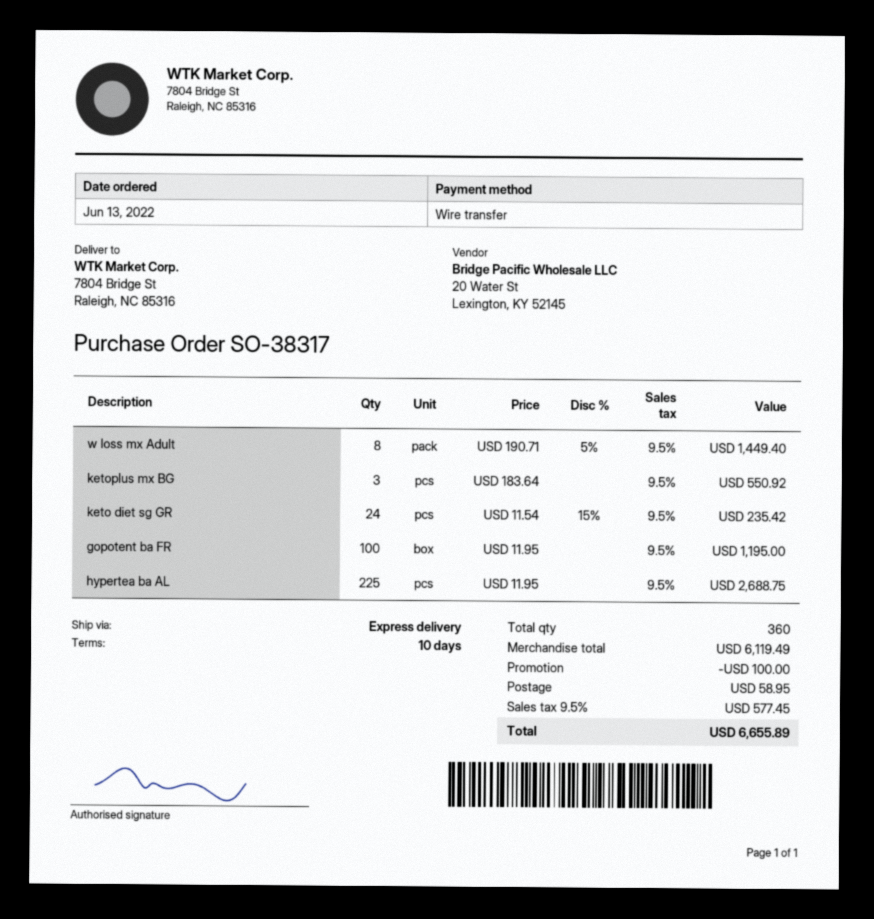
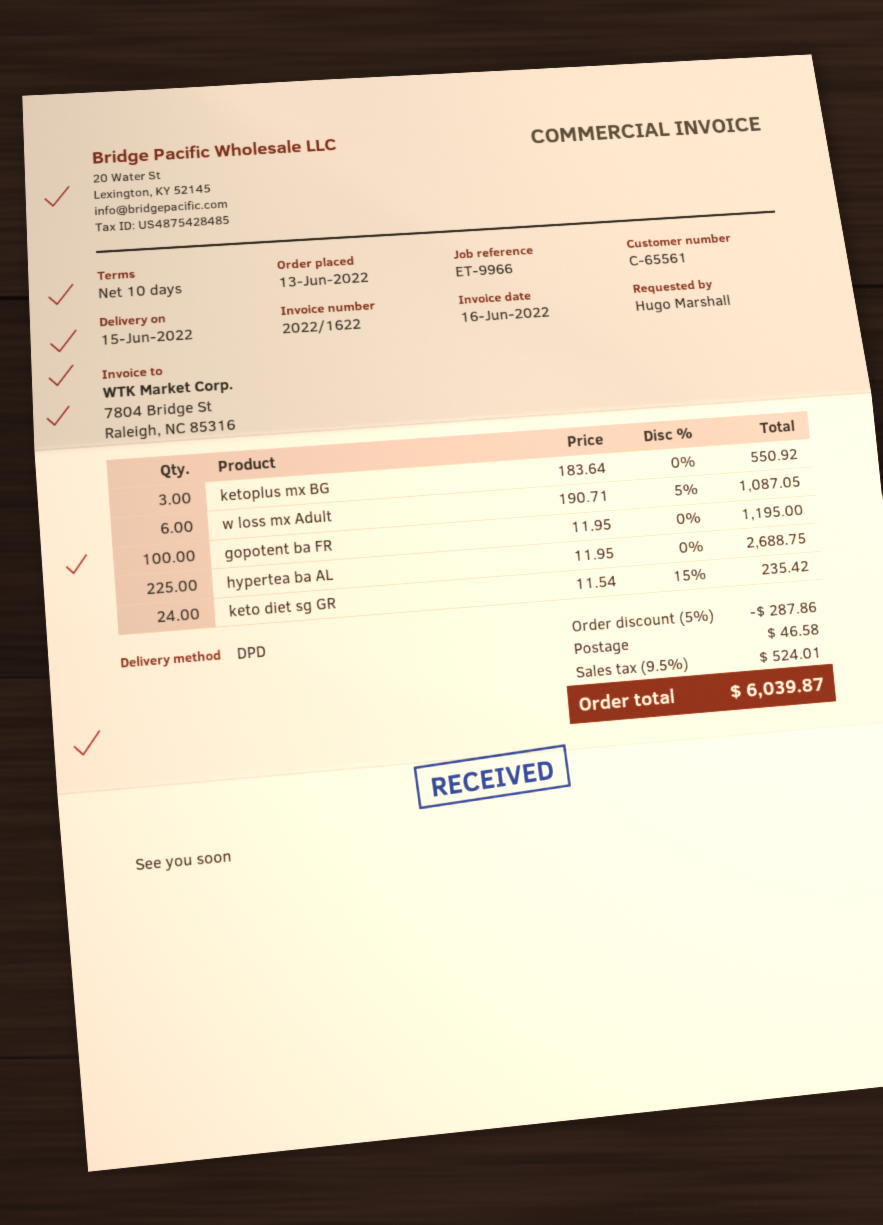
shipping method: express -> DPD
w loss mx Adult: 8 x 190.71 - 5% = 1449.40 -> 6 x 190.71 - 5% = 1087.05
discount: 100.00 -> 287.86
shipping: 58.95 -> 46.58
tax: 9.5% = 577.45 -> 9.5% = 524.01
total: 6655.89 -> 6039.87

